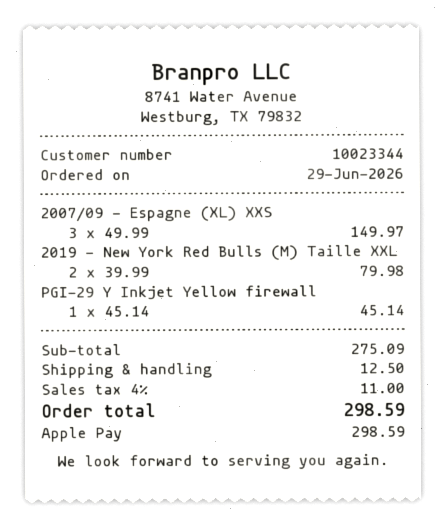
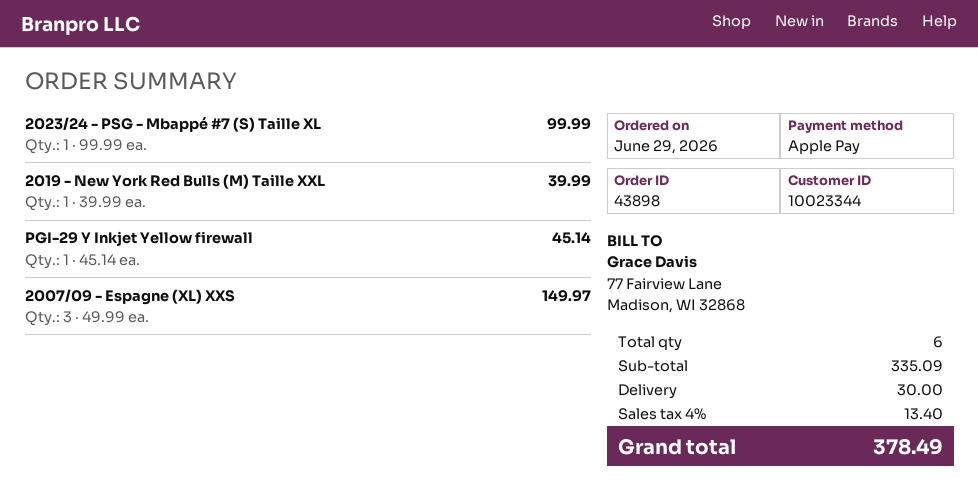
2019 - New York Red Bulls (M) Taille XXL: 2 x 39.99 = 79.98 -> 1 x 39.99 = 39.99
2023/24 - PSG - Mbappé #7 (S) Taille XL: none -> 1 x 99.99 = 99.99
subtotal: 275.09 -> 335.09
shipping: 12.50 -> 30.00
tax: 4% = 11.00 -> 4% = 13.40
total: 298.59 -> 378.49

